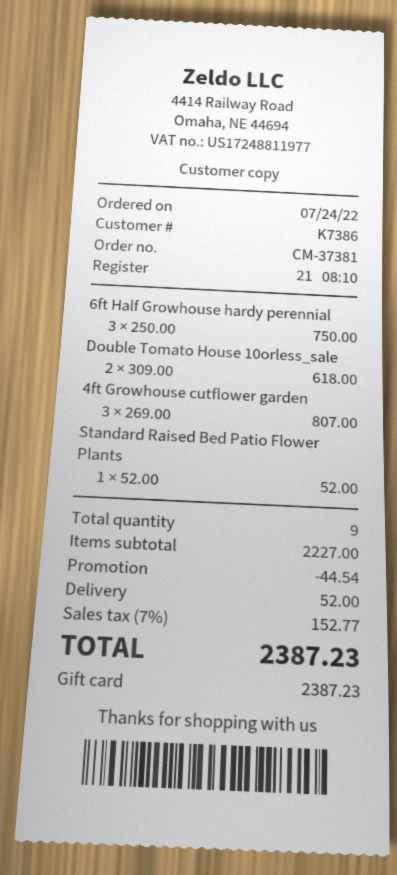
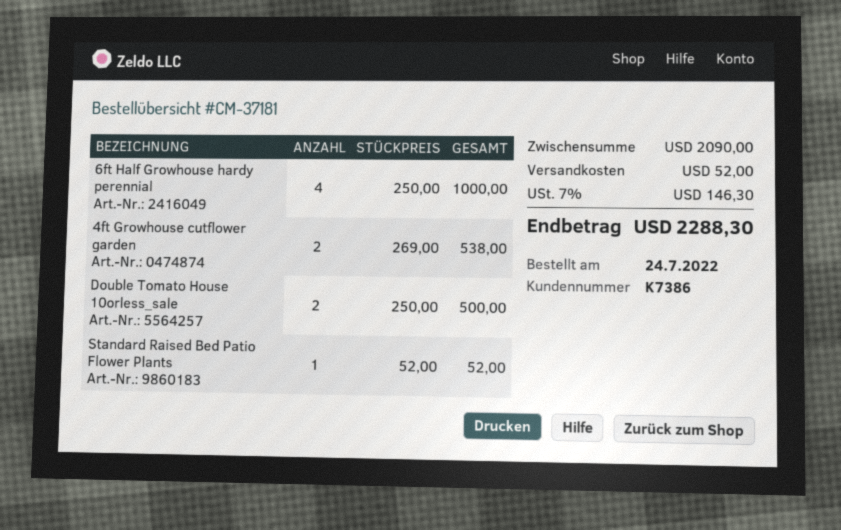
order number: CM-37381 -> CM-37181
6ft Half Growhouse hardy perennial: 3 x 250.00 = 750.00 -> 4 x 250.00 = 1000.00
Double Tomato House 10orless_sale: 2 x 309.00 = 618.00 -> 2 x 250.00 = 500.00
4ft Growhouse cutflower garden: 3 x 269.00 = 807.00 -> 2 x 269.00 = 538.00
subtotal: 2227.00 -> 2090.00
discount: 44.54 -> none
tax: 7% = 152.77 -> 7% = 146.30
total: 2387.23 -> 2288.30

